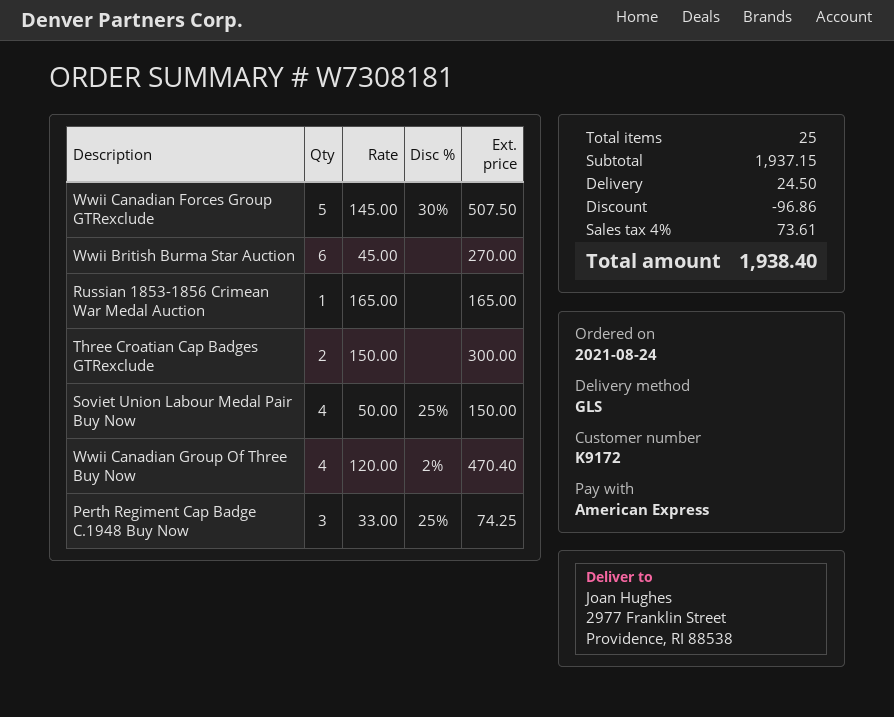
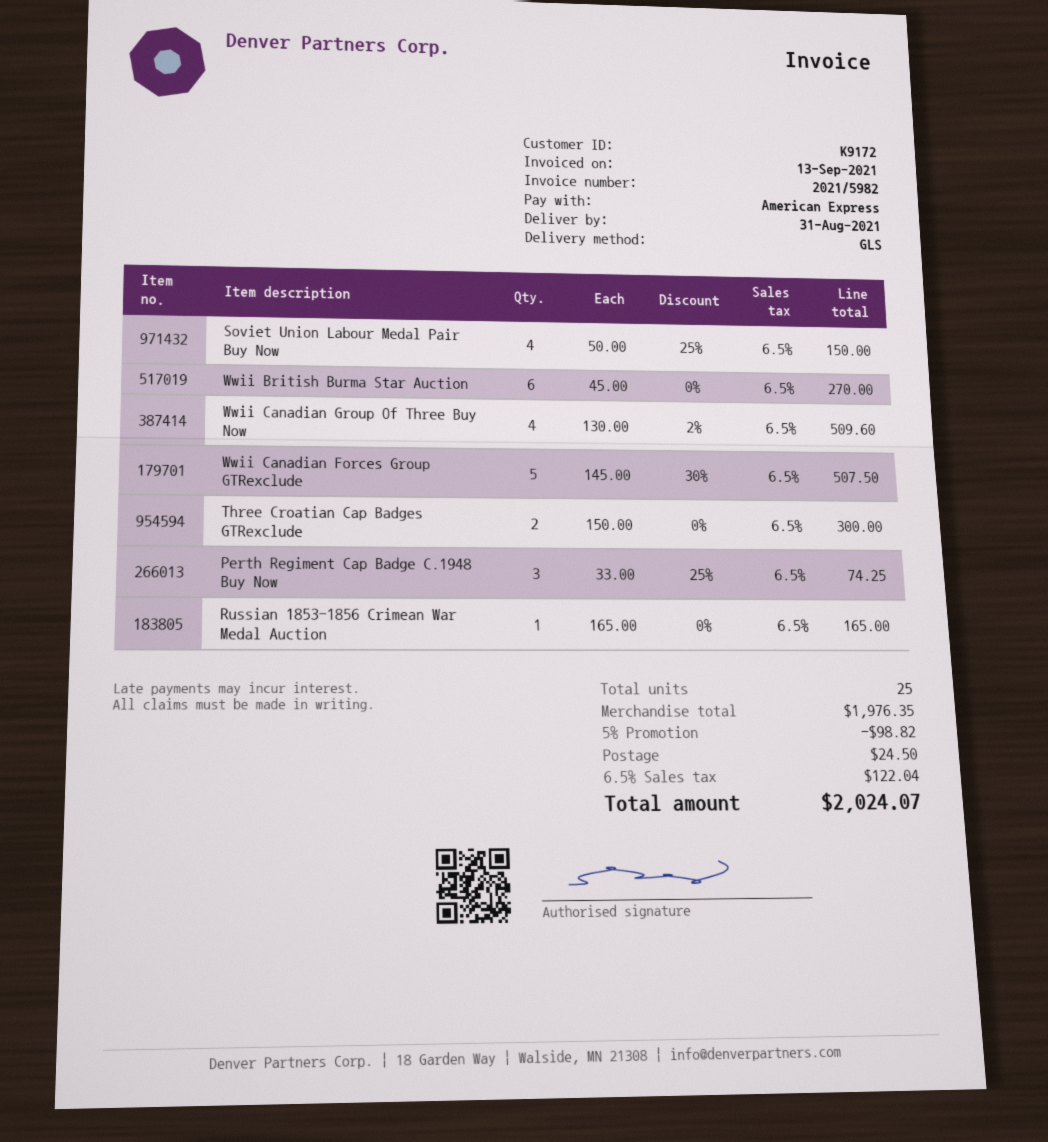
Wwii Canadian Group Of Three Buy Now: 4 x 120.00 - 2% = 470.40 -> 4 x 130.00 - 2% = 509.60
subtotal: 1937.15 -> 1976.35
discount: 96.86 -> 98.82
tax: 4% = 73.61 -> 6.5% = 122.04
total: 1938.40 -> 2024.07

